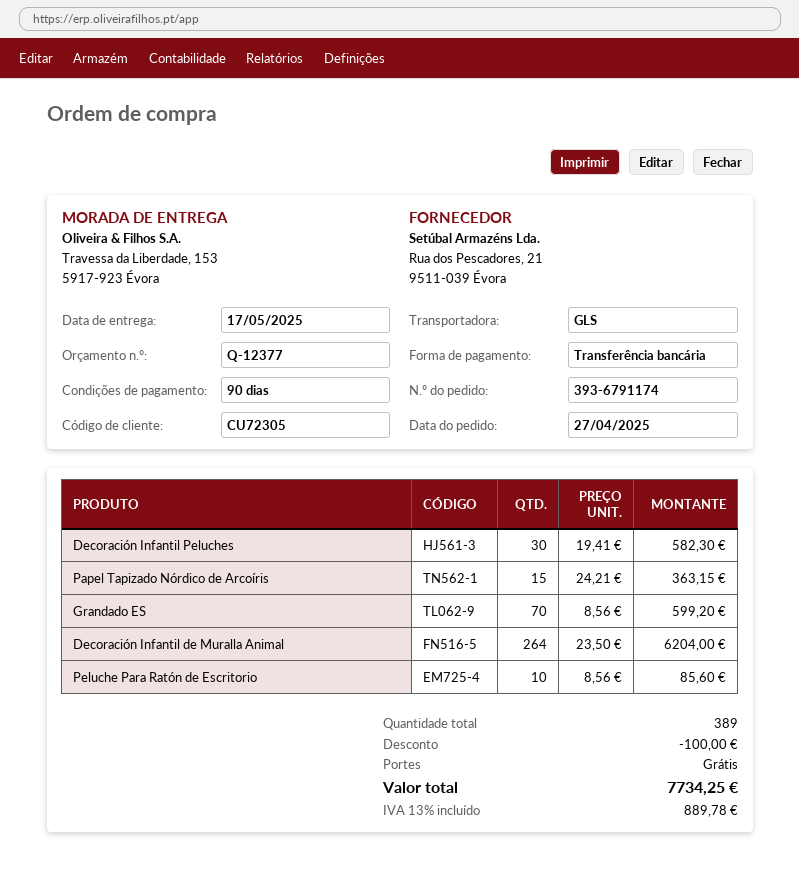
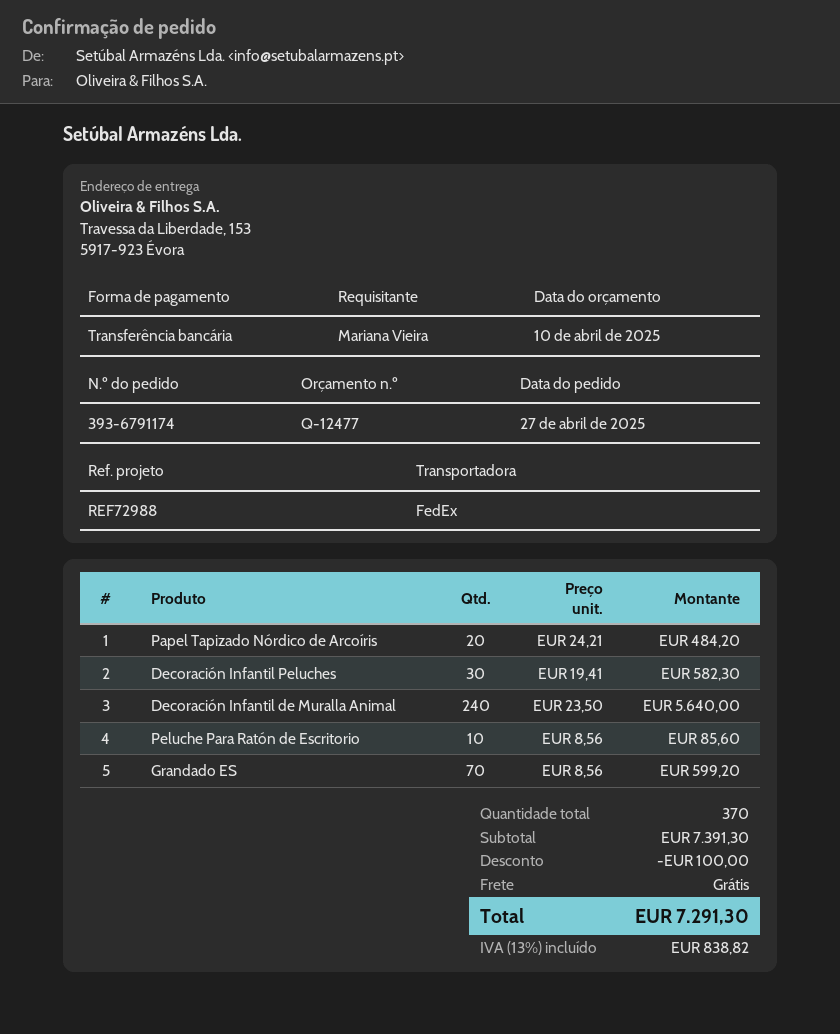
quote number: Q-12377 -> Q-12477
shipping method: GLS -> FedEx
Papel Tapizado Nórdico de Arcoíris: 15 x 24.21 = 363.15 -> 20 x 24.21 = 484.20
Decoración Infantil de Muralla Animal: 264 x 23.50 = 6204.00 -> 240 x 23.50 = 5640.00
total quantity: 389 -> 370
tax: 13% = 889.78 -> 13% = 838.82
total: 7734.25 -> 7291.30

